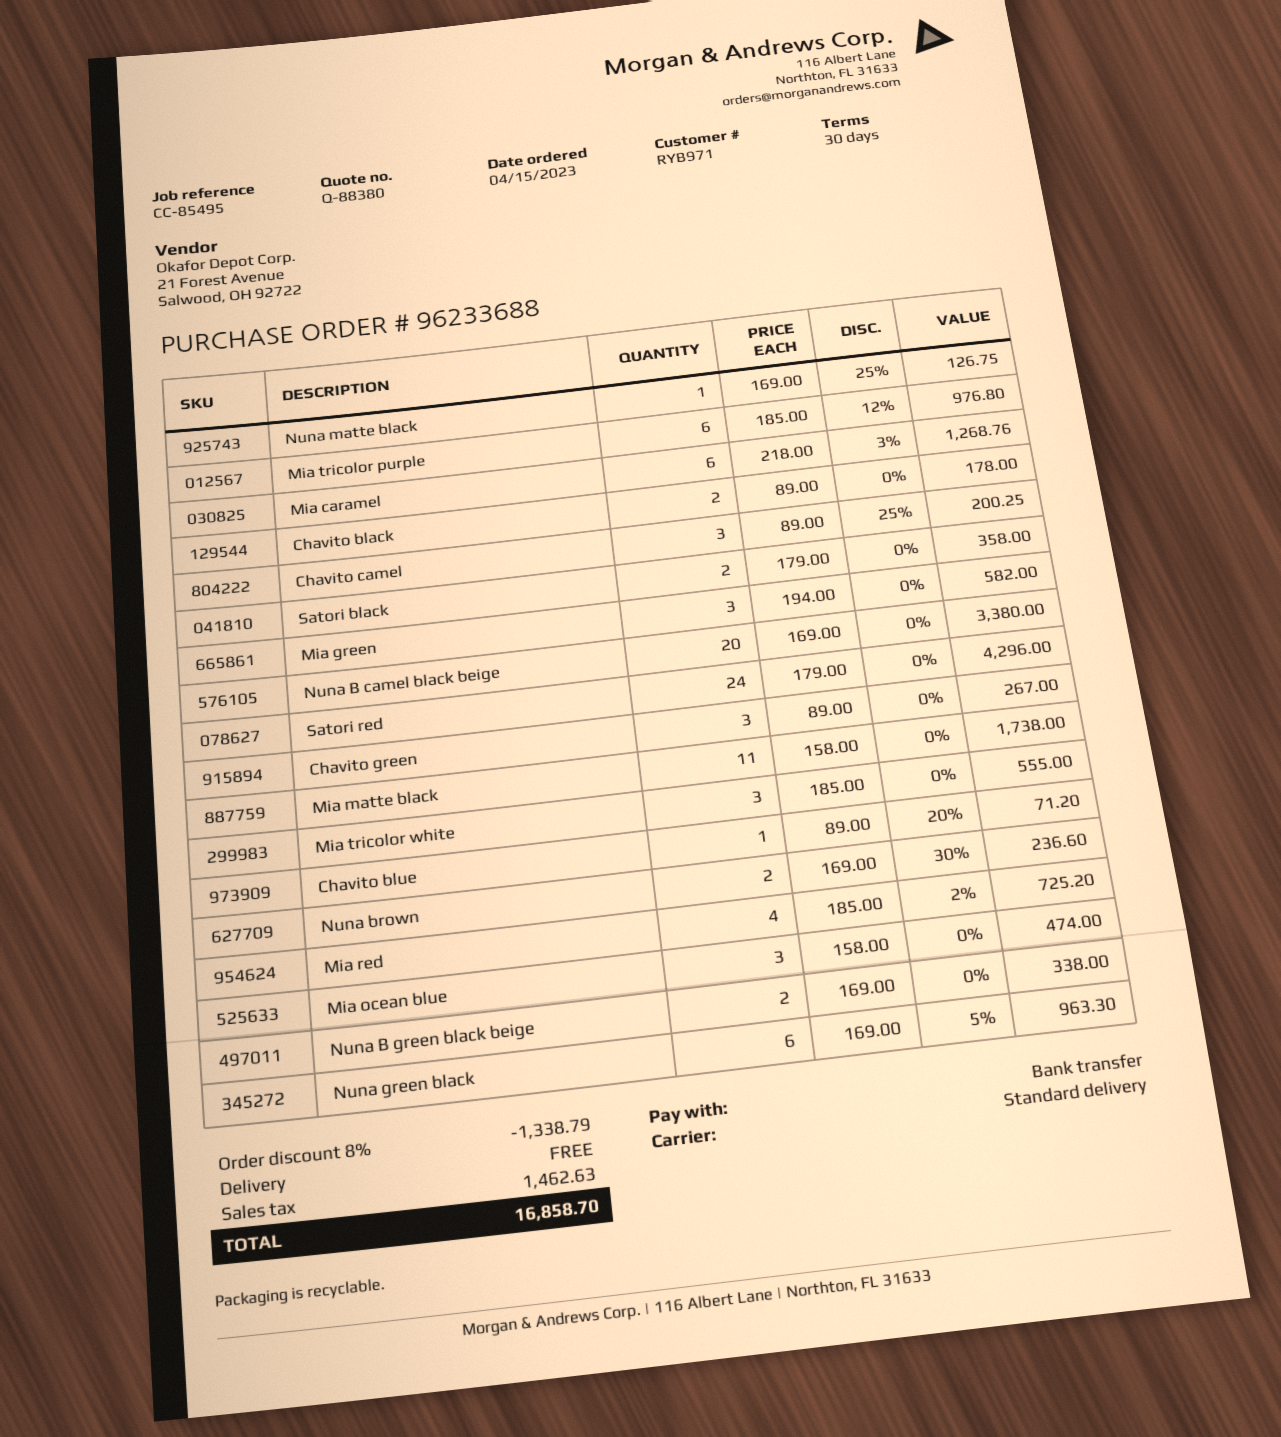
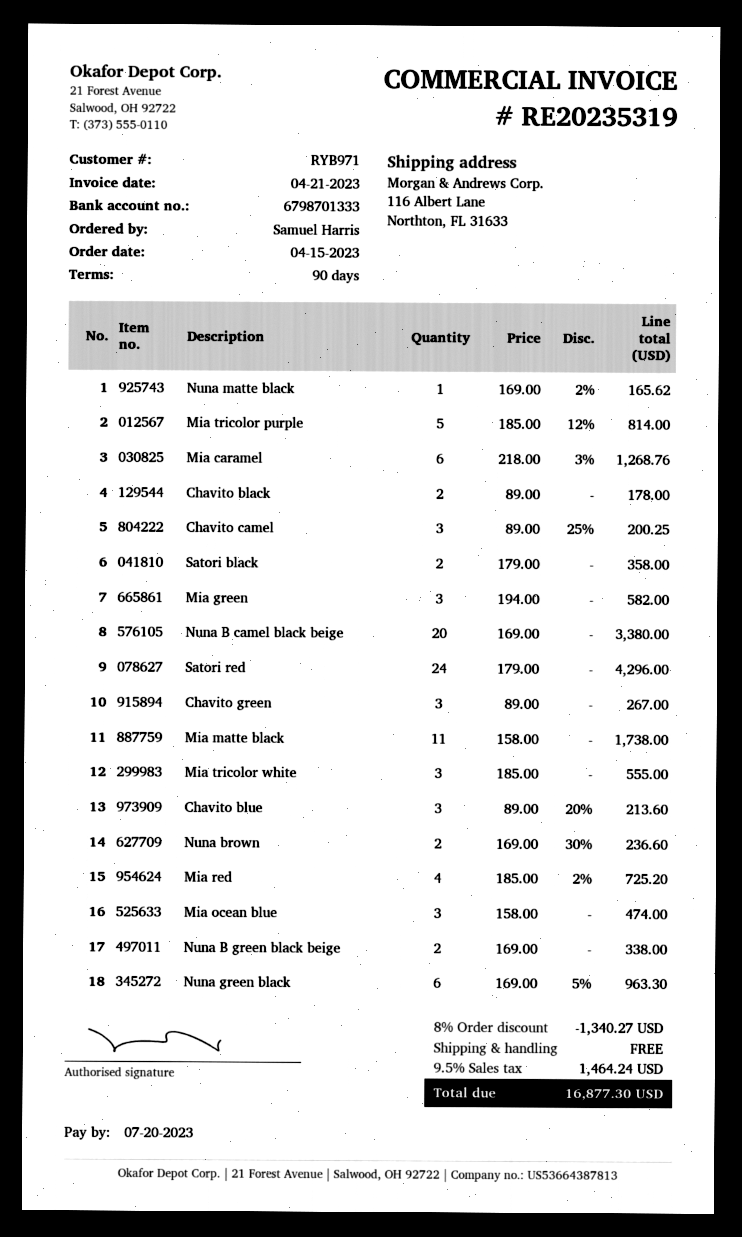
payment terms: 30 days -> 90 days
Nuna matte black: 1 x 169.00 - 25% = 126.75 -> 1 x 169.00 - 2% = 165.62
Mia tricolor purple: 6 x 185.00 - 12% = 976.80 -> 5 x 185.00 - 12% = 814.00
Chavito blue: 1 x 89.00 - 20% = 71.20 -> 3 x 89.00 - 20% = 213.60
discount: 8% = 1338.79 -> 8% = 1340.27
tax: 1462.63 -> 1464.24
total: 16858.70 -> 16877.30

